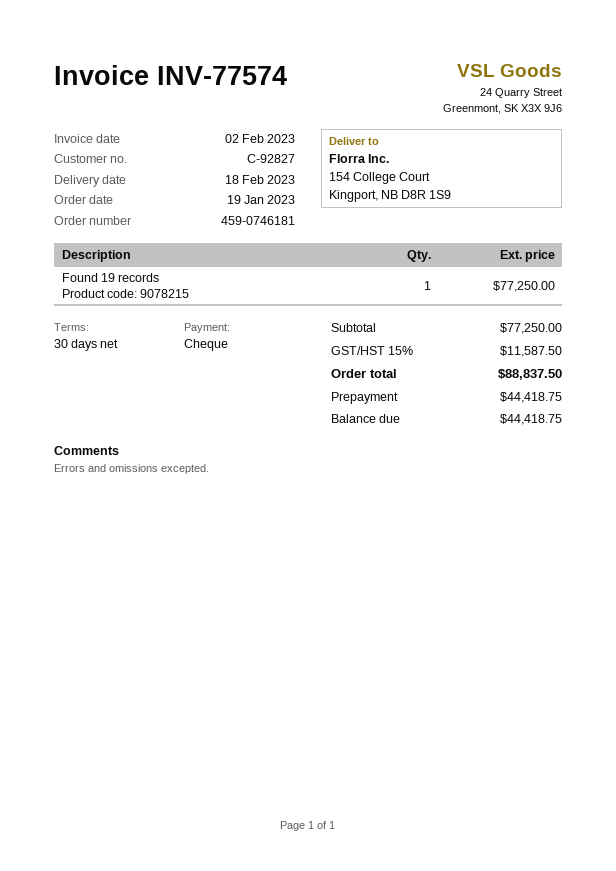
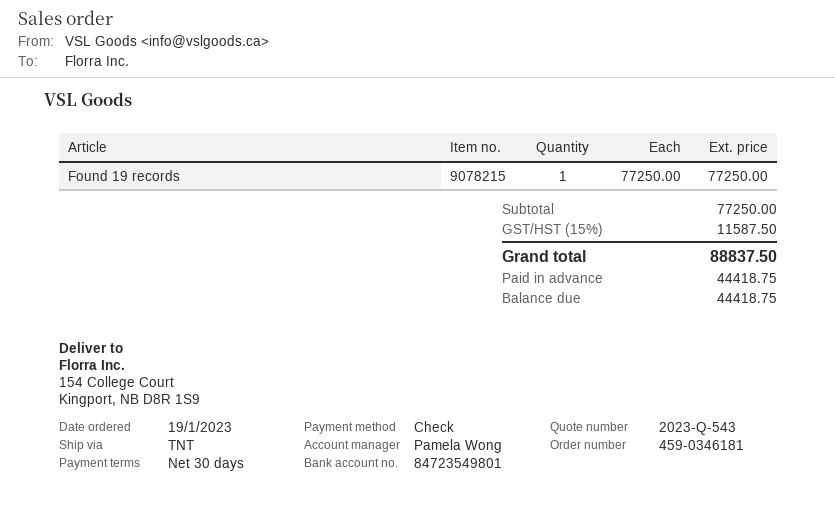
order number: 459-0746181 -> 459-0346181

